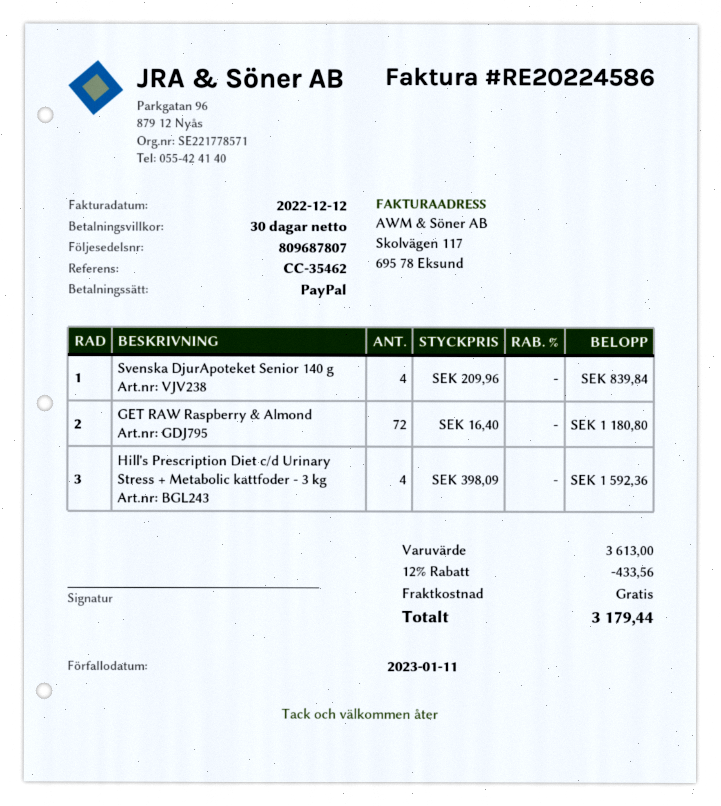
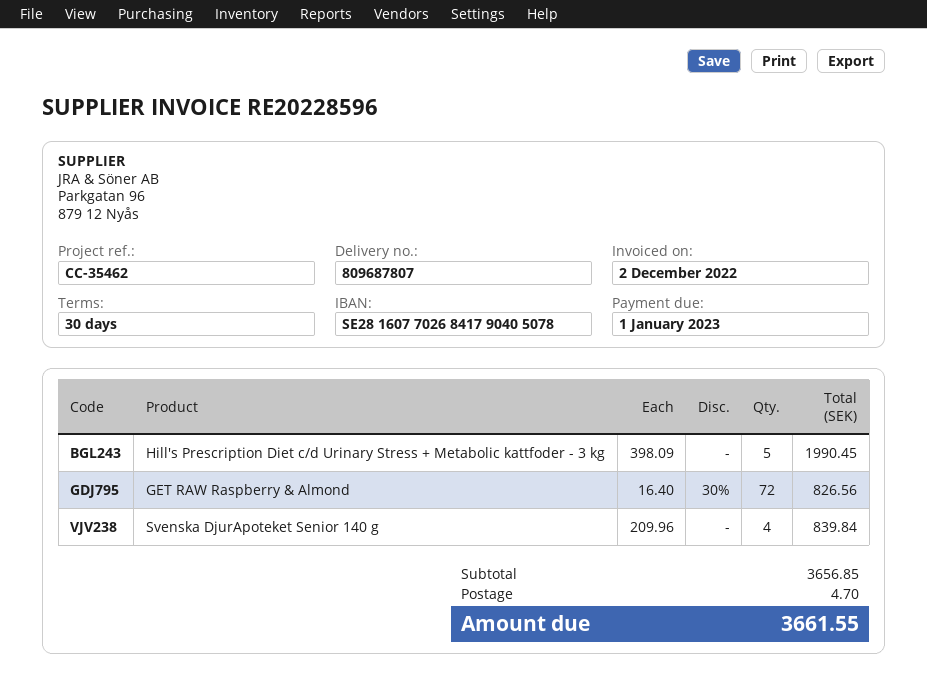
invoice number: RE20224586 -> RE20228596
invoice date: 2022-12-12 -> 2022-12-02
due date: 2023-01-11 -> 2023-01-01
GET RAW Raspberry & Almond: 72 x 16.40 = 1180.80 -> 72 x 16.40 - 30% = 826.56
Hill's Prescription Diet c/d Urinary Stress + Metabolic kattfoder - 3 kg: 4 x 398.09 = 1592.36 -> 5 x 398.09 = 1990.45
subtotal: 3613.00 -> 3656.85
discount: 12% = 433.56 -> none
shipping: 0.00 -> 4.70
total: 3179.44 -> 3661.55

